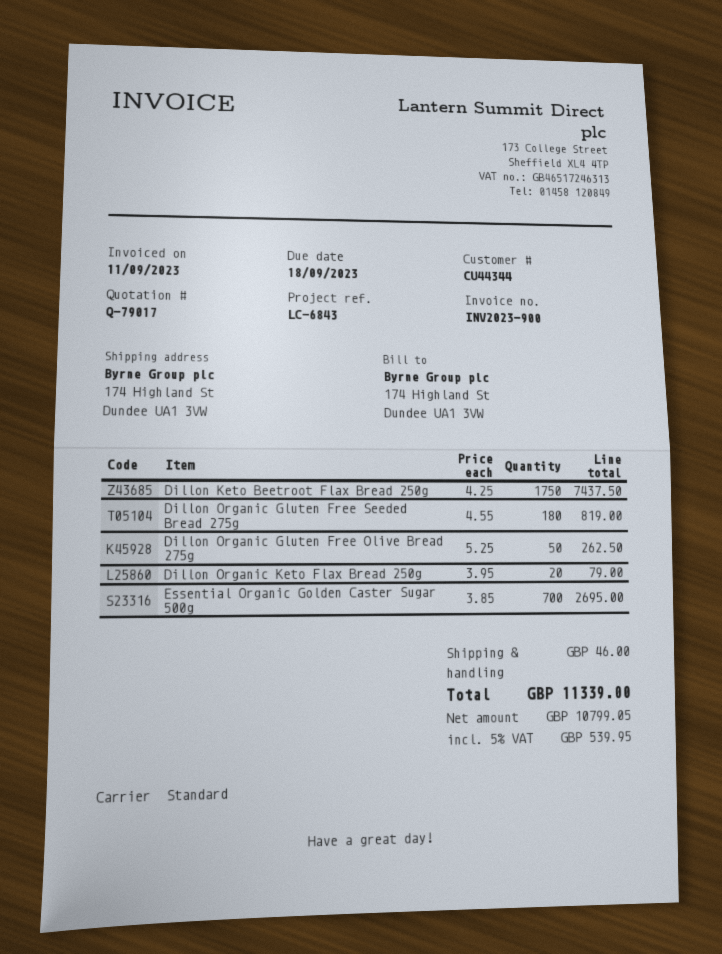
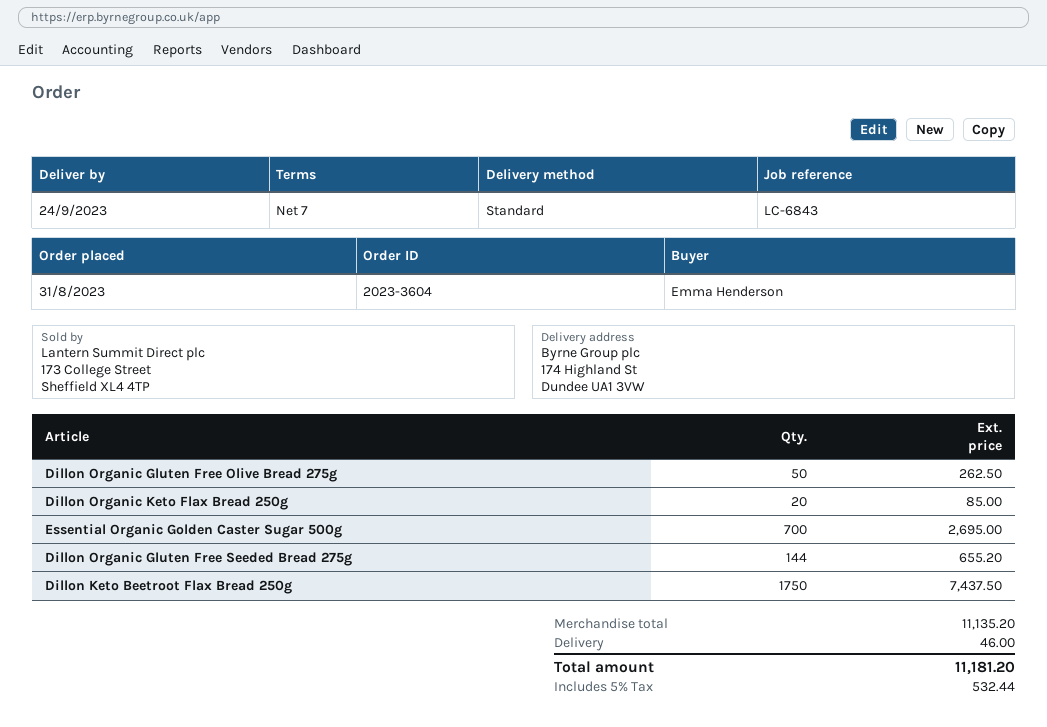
Dillon Organic Gluten Free Seeded Bread 275g: 180 for 819.00 -> 144 for 655.20
Dillon Organic Keto Flax Bread 250g: 20 for 79.00 -> 20 for 85.00
tax: 5% = 539.95 -> 5% = 532.44
total: 11339.00 -> 11181.20

